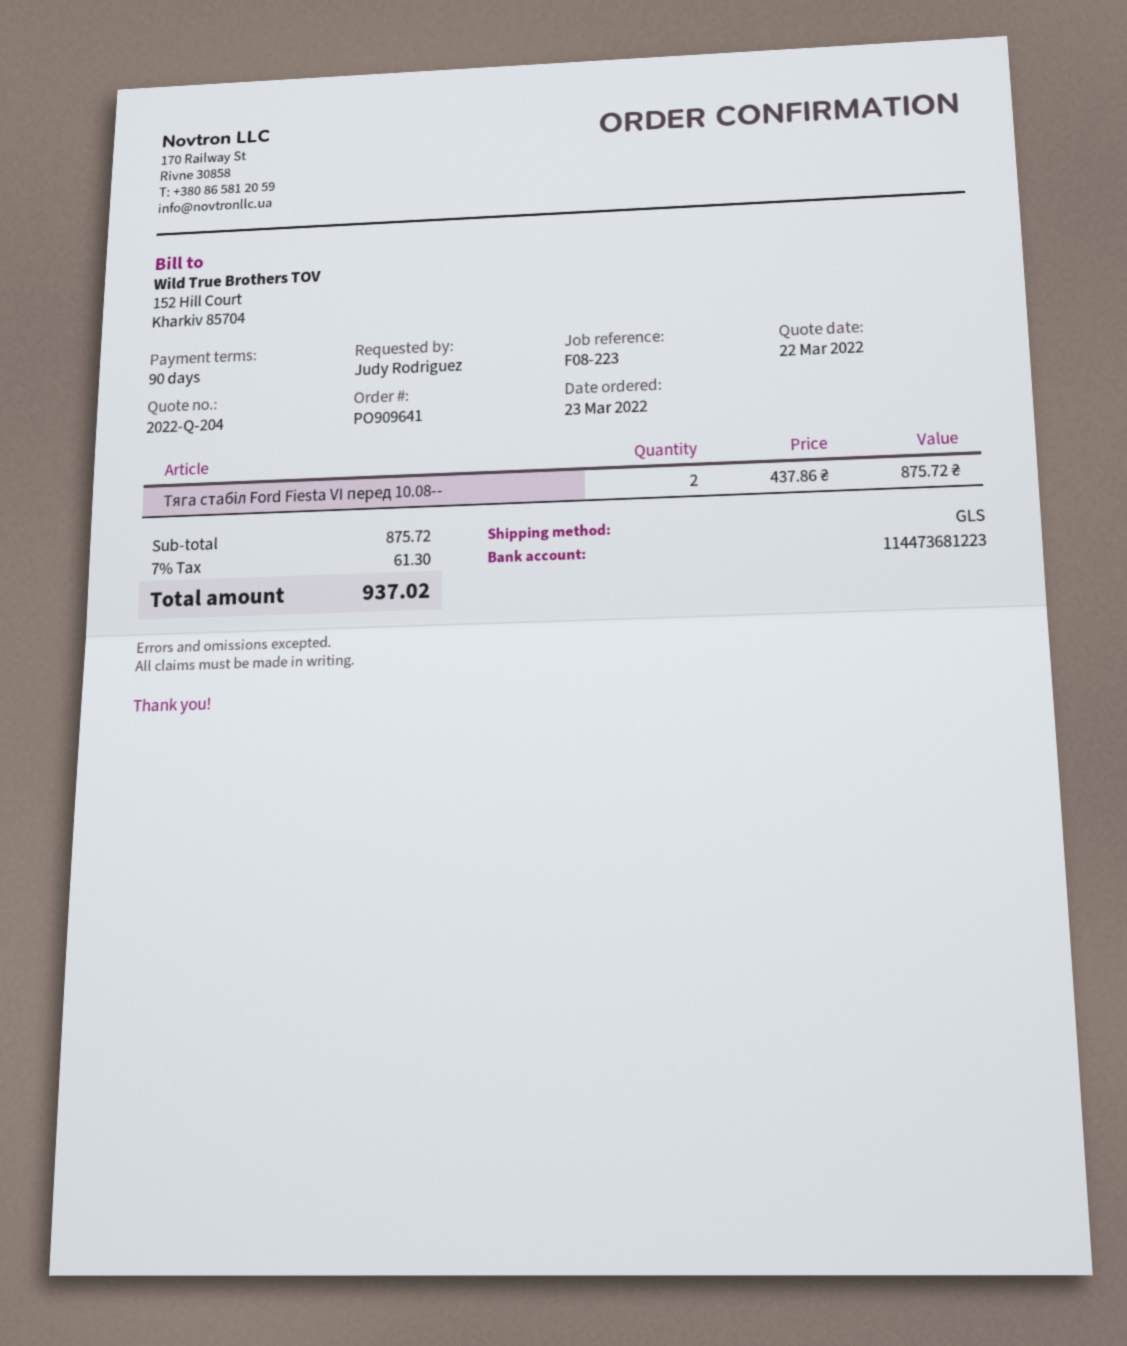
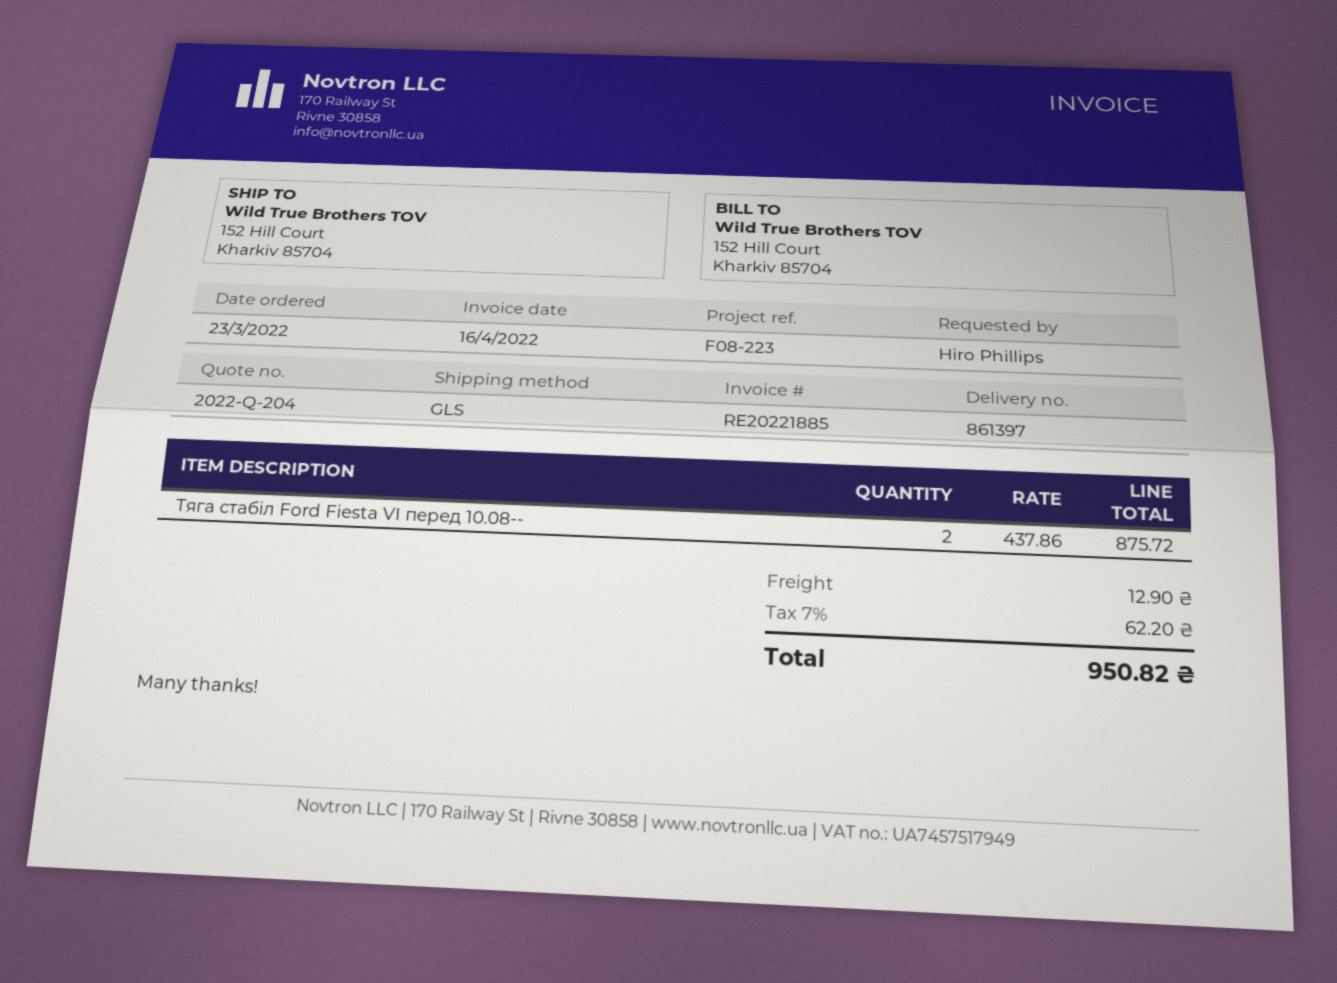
ordered by: Judy Rodriguez -> Hiro Phillips
shipping: none -> 12.90
tax: 7% = 61.30 -> 7% = 62.20
total: 937.02 -> 950.82

